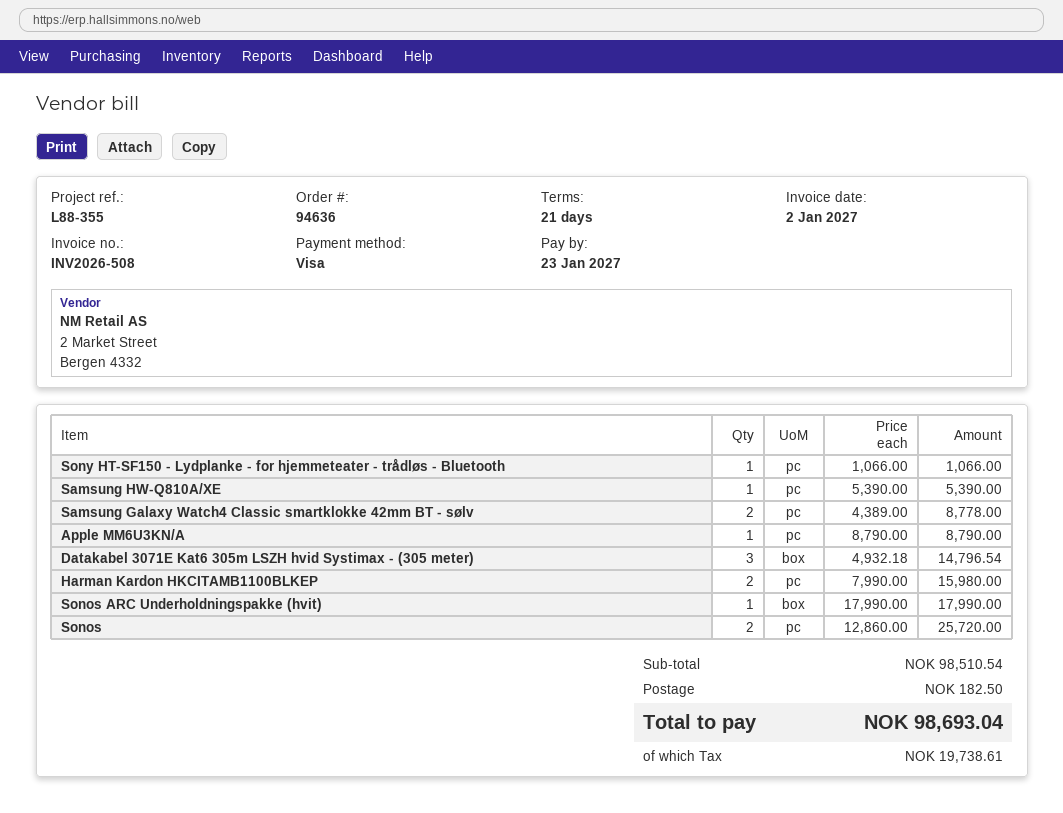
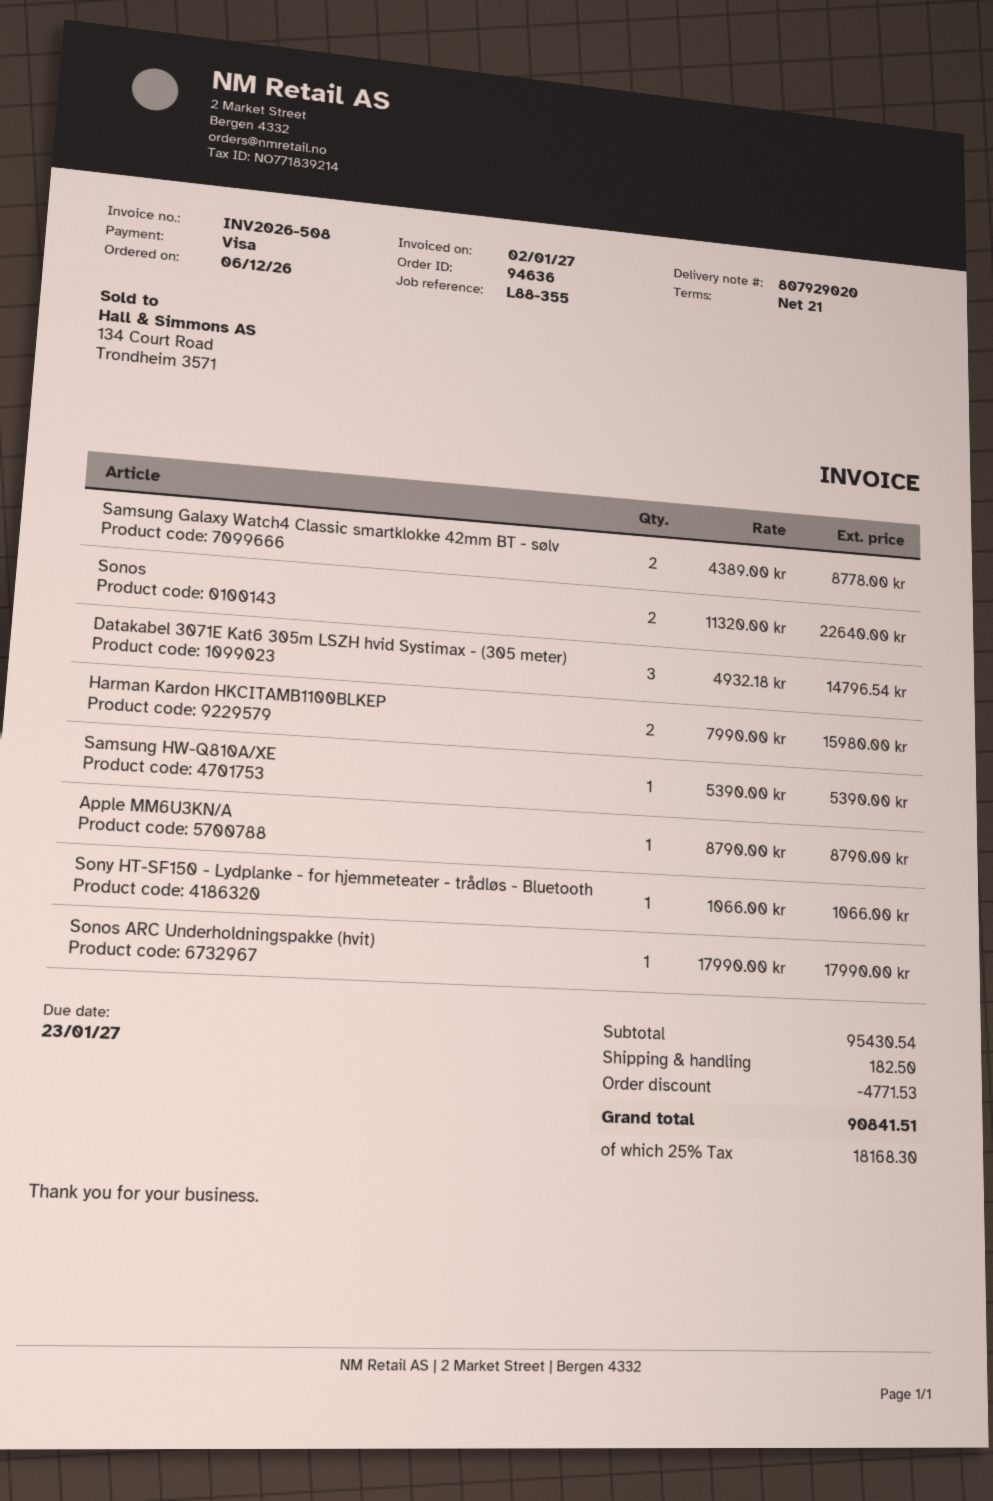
Sonos: 2 x 12860.00 = 25720.00 -> 2 x 11320.00 = 22640.00
subtotal: 98510.54 -> 95430.54
discount: none -> 4771.53
tax: 19738.61 -> 18168.30
total: 98693.04 -> 90841.51

